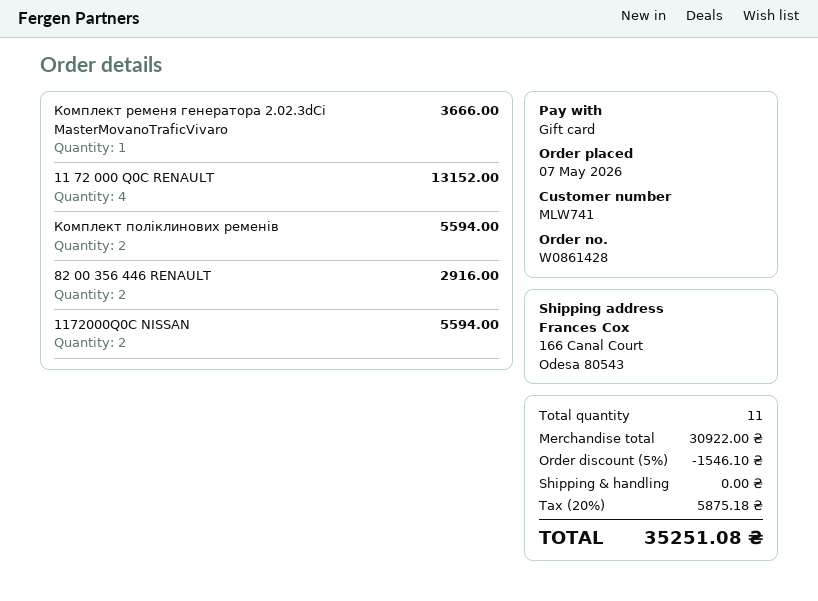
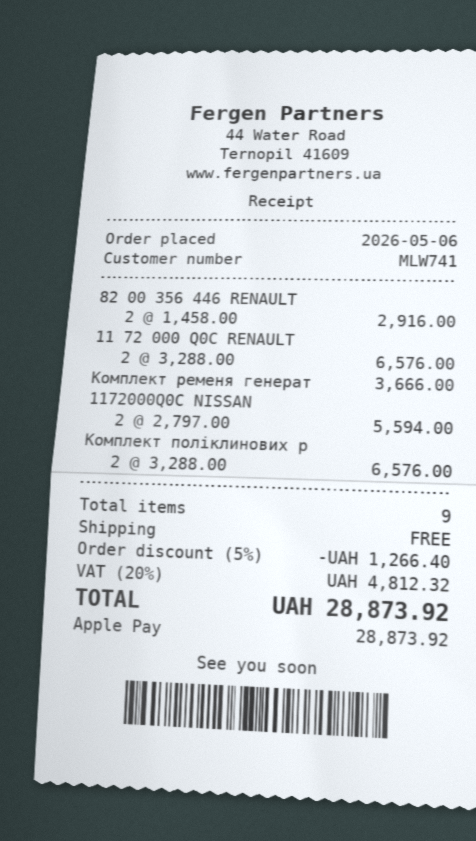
order date: 2026-05-07 -> 2026-05-06
payment method: gift card -> Apple Pay
11 72 000 Q0C RENAULT: 4 for 13152.00 -> 2 for 6576.00
Комплект поліклинових ременів: 2 for 5594.00 -> 2 for 6576.00
total quantity: 11 -> 9
discount: 5% = 1546.10 -> 5% = 1266.40
tax: 20% = 5875.18 -> 20% = 4812.32
total: 35251.08 -> 28873.92

